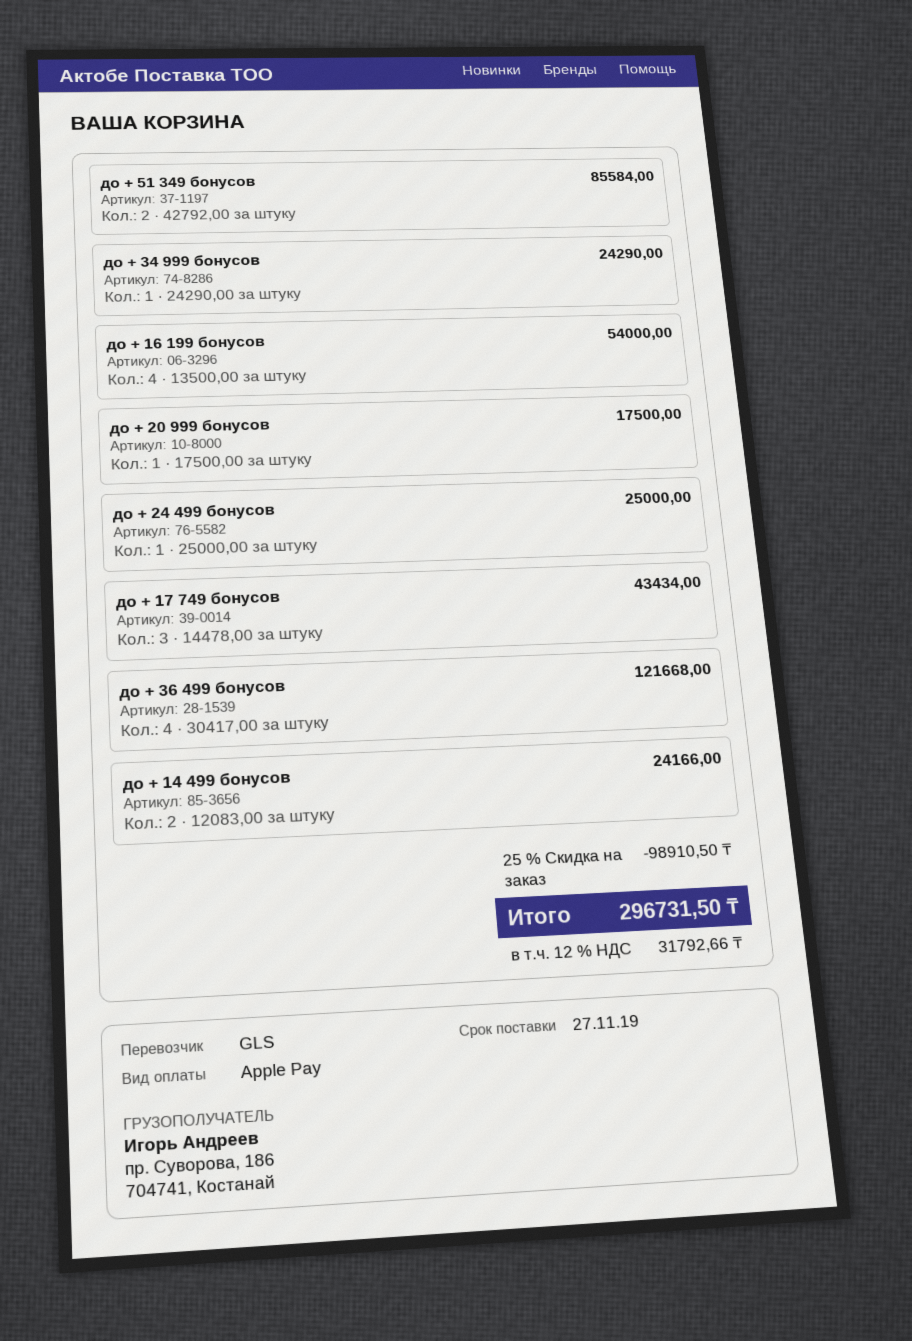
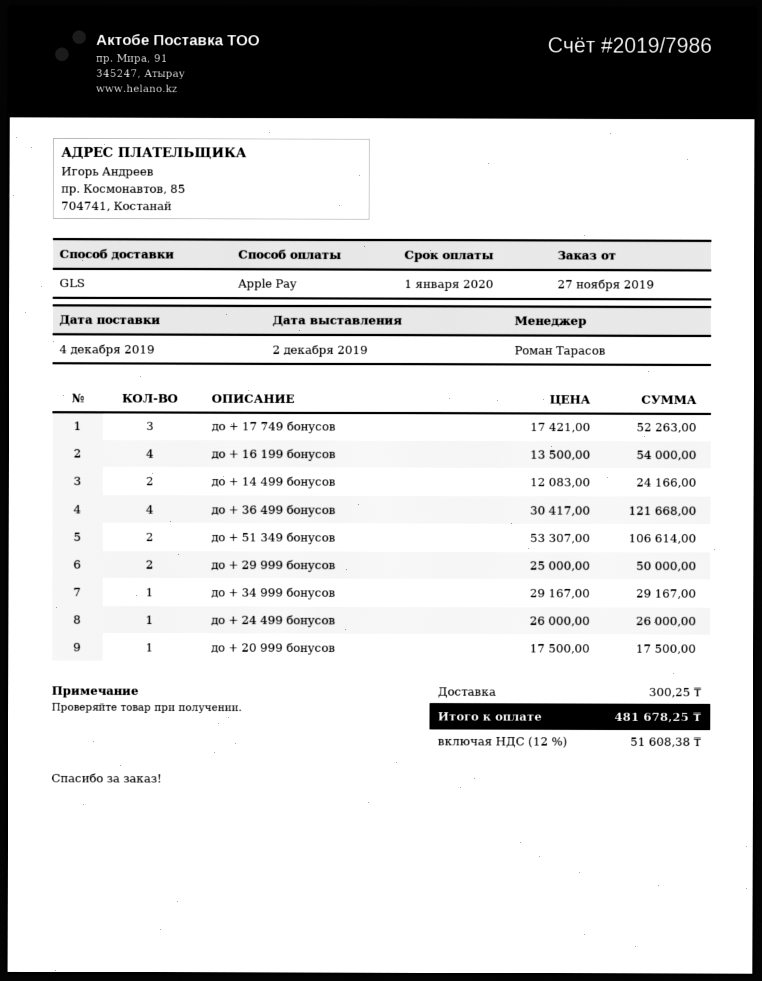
delivery date: 2019-11-27 -> 2019-12-04
до + 51 349 бонусов: 2 x 42792.00 = 85584.00 -> 2 x 53307.00 = 106614.00
до + 34 999 бонусов: 1 x 24290.00 = 24290.00 -> 1 x 29167.00 = 29167.00
до + 24 499 бонусов: 1 x 25000.00 = 25000.00 -> 1 x 26000.00 = 26000.00
до + 17 749 бонусов: 3 x 14478.00 = 43434.00 -> 3 x 17421.00 = 52263.00
до + 29 999 бонусов: none -> 2 x 25000.00 = 50000.00
discount: 25% = 98910.50 -> none
shipping: none -> 300.25
tax: 12% = 31792.66 -> 12% = 51608.38
total: 296731.50 -> 481678.25

